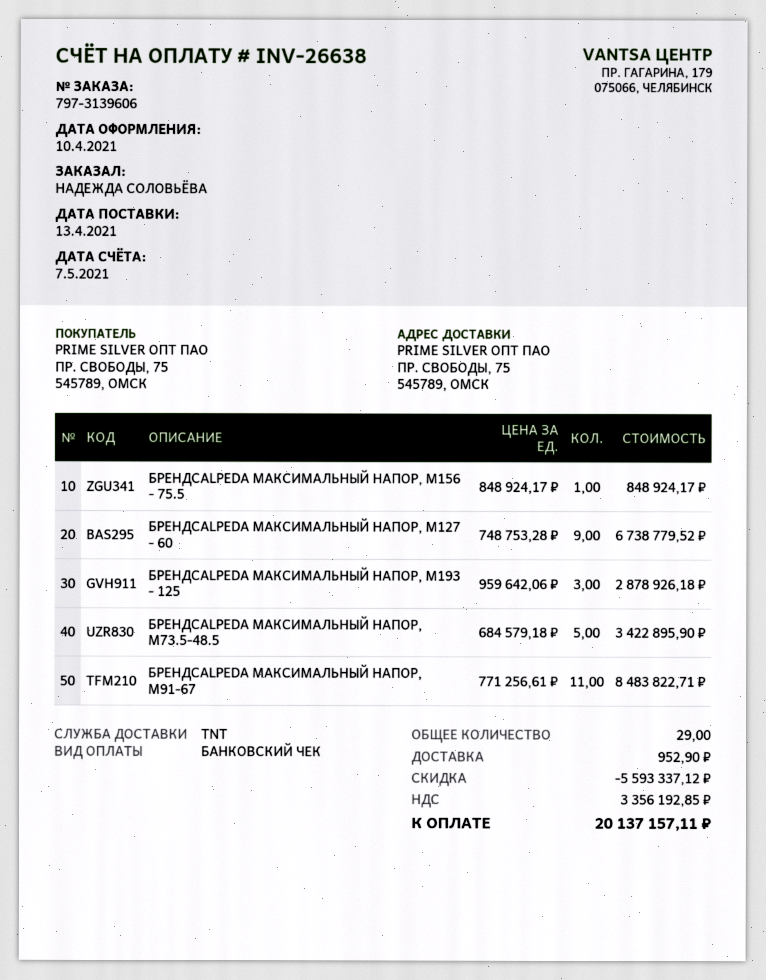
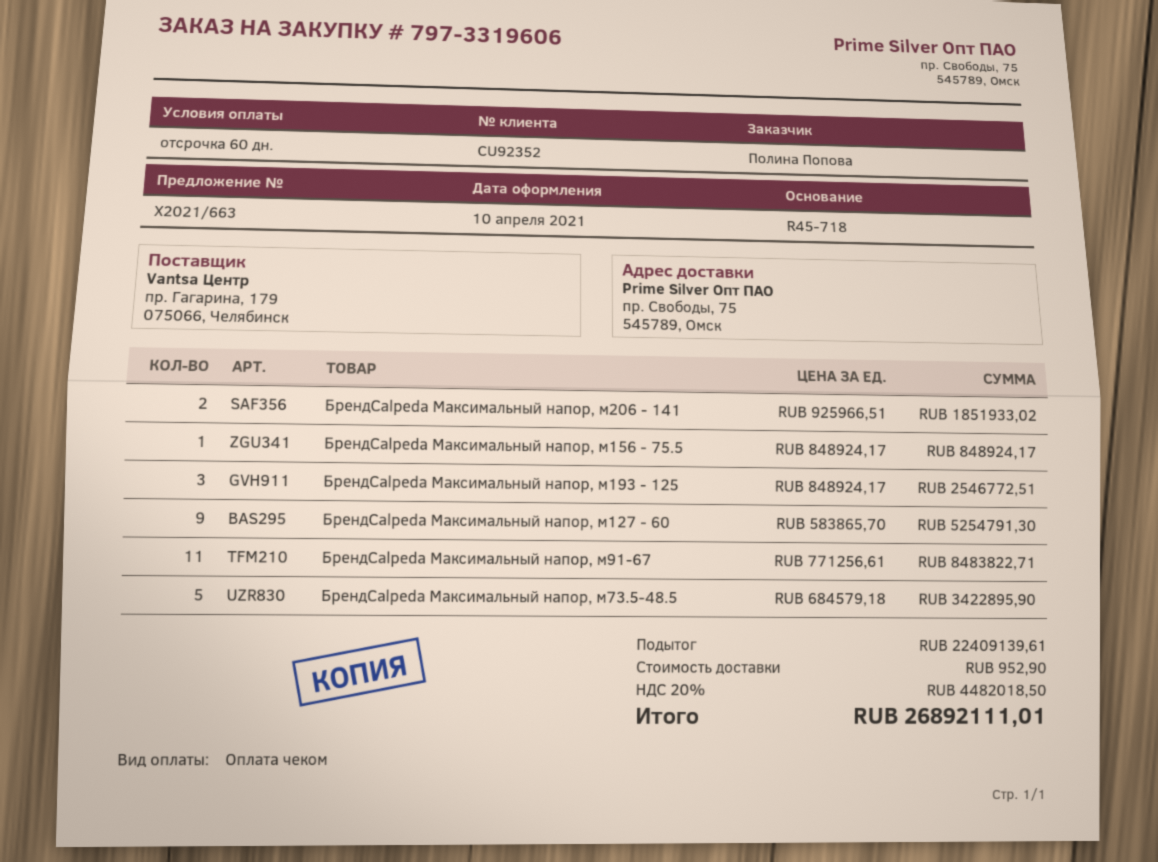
order number: 797-3139606 -> 797-3319606
ordered by: НАДЕЖДА СОЛОВЬЁВА -> Полина Попова
БРЕНДCALPEDA МАКСИМАЛЬНЫЙ НАПОР, М127 - 60: 9 x 748753.28 = 6738779.52 -> 9 x 583865.70 = 5254791.30
БРЕНДCALPEDA МАКСИМАЛЬНЫЙ НАПОР, М193 - 125: 3 x 959642.06 = 2878926.18 -> 3 x 848924.17 = 2546772.51
БрендCalpeda Максимальный напор, м206 - 141: none -> 2 x 925966.51 = 1851933.02
discount: 5593337.12 -> none
tax: 3356192.85 -> 4482018.50
total: 20137157.11 -> 26892111.01

